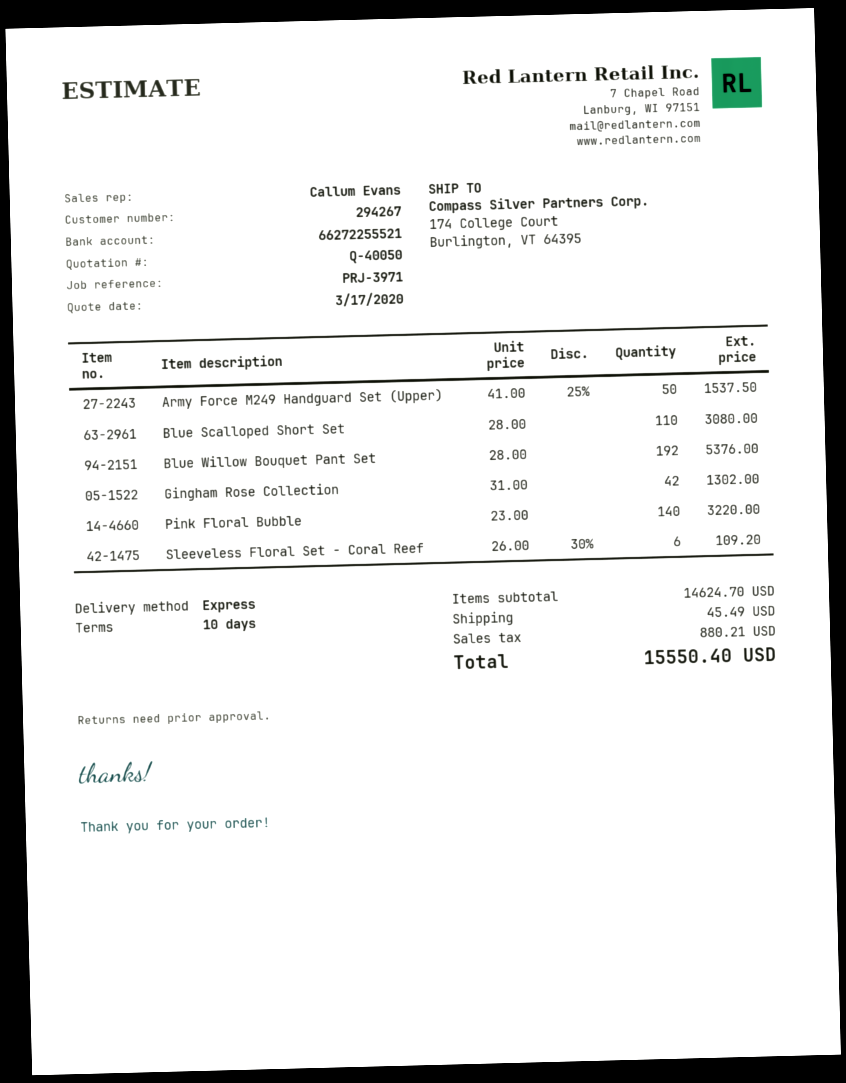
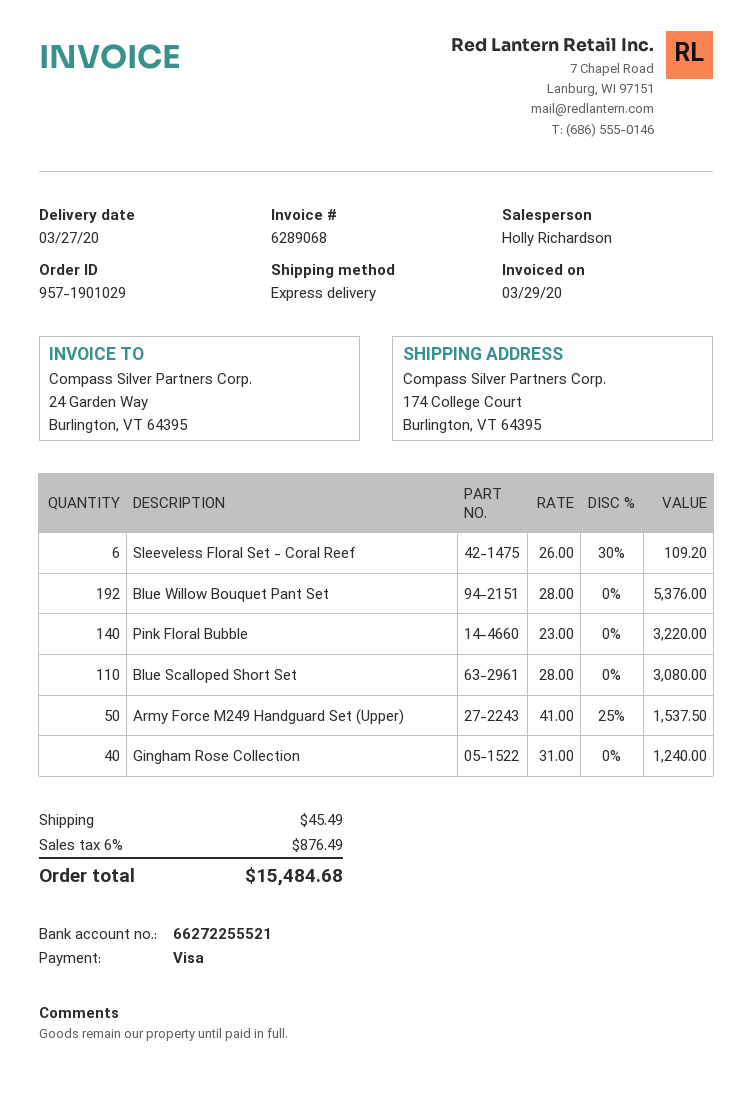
sales rep: Callum Evans -> Holly Richardson
Gingham Rose Collection: 42 x 31.00 = 1302.00 -> 40 x 31.00 = 1240.00
tax: 880.21 -> 876.49
total: 15550.40 -> 15484.68

